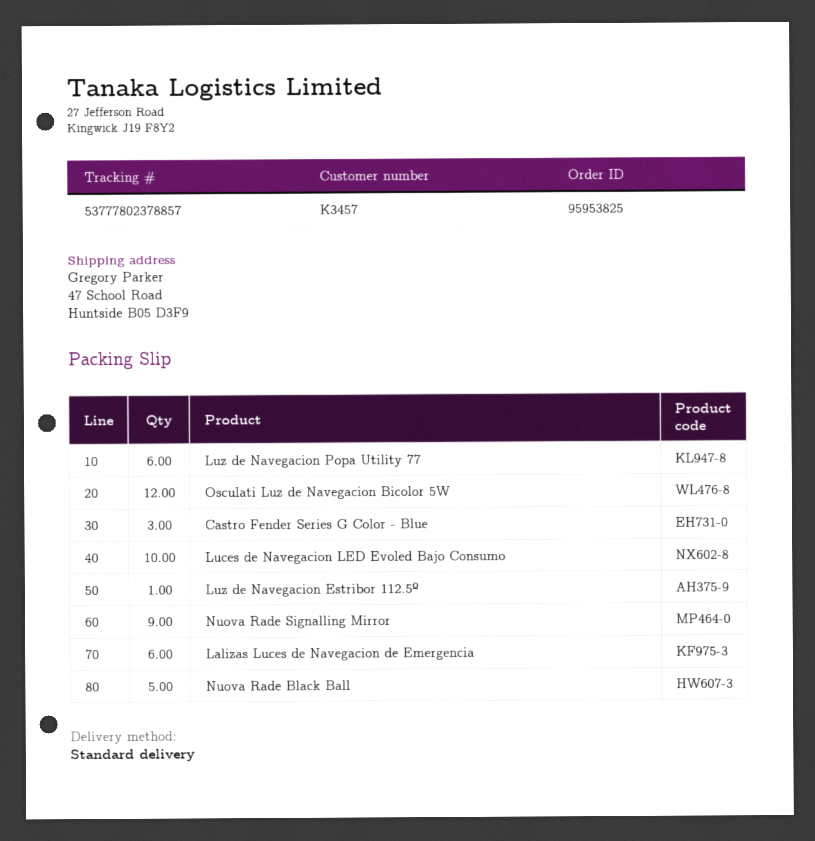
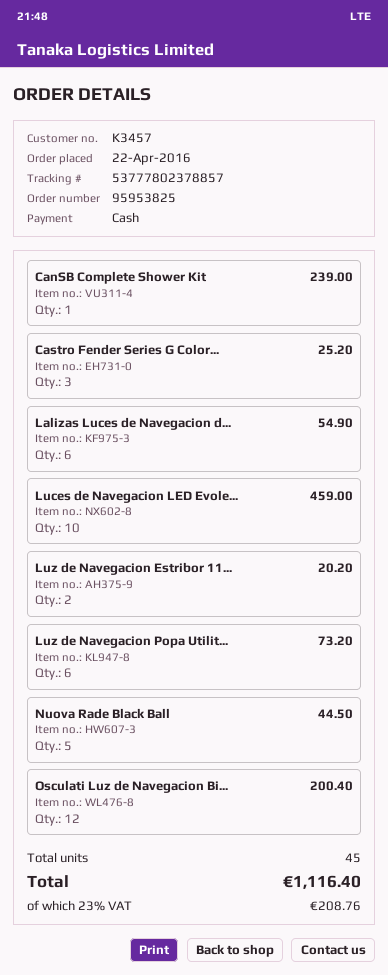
Luz de Navegacion Estribor 112.5º: 1 -> 2
Nuova Rade Signalling Mirror: 9 -> none
CanSB Complete Shower Kit: none -> 1

